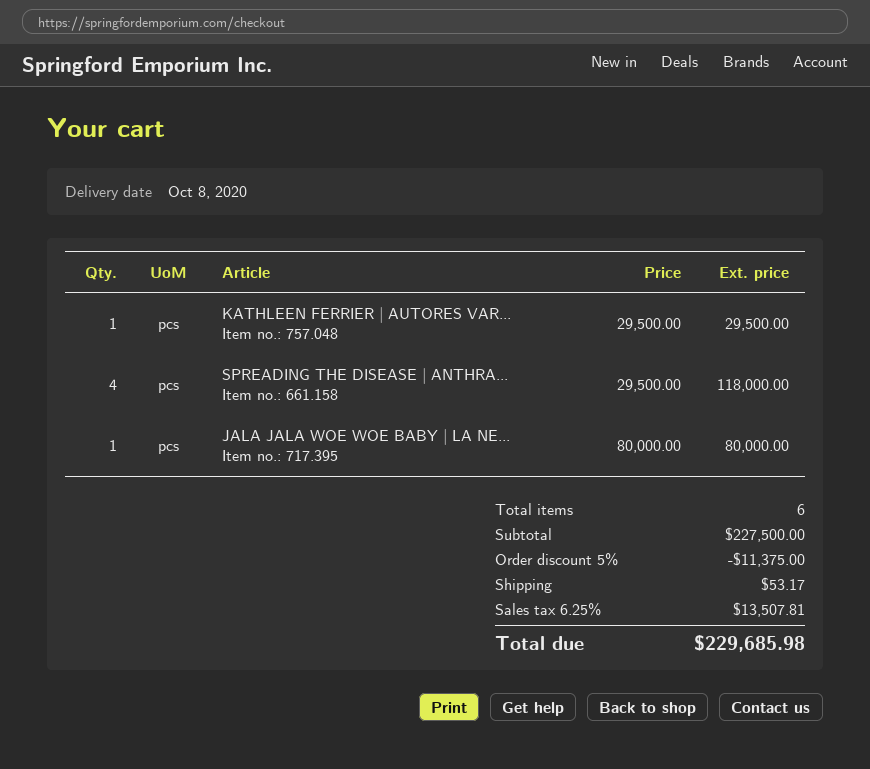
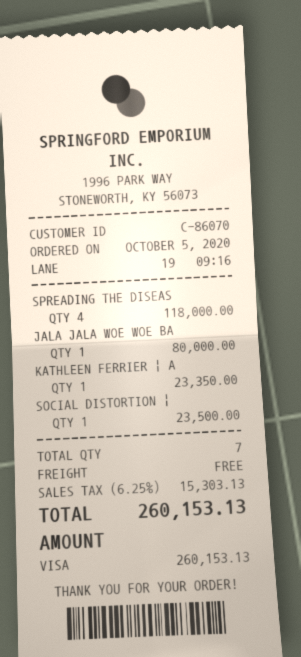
KATHLEEN FERRIER | AUTORES VAR...: 1 for 29500.00 -> 1 for 23350.00
SOCIAL DISTORTION |: none -> 1 for 23500.00
total quantity: 6 -> 7
discount: 5% = 11375.00 -> none
shipping: 53.17 -> 0.00
tax: 6.25% = 13507.81 -> 6.25% = 15303.13
total: 229685.98 -> 260153.13

